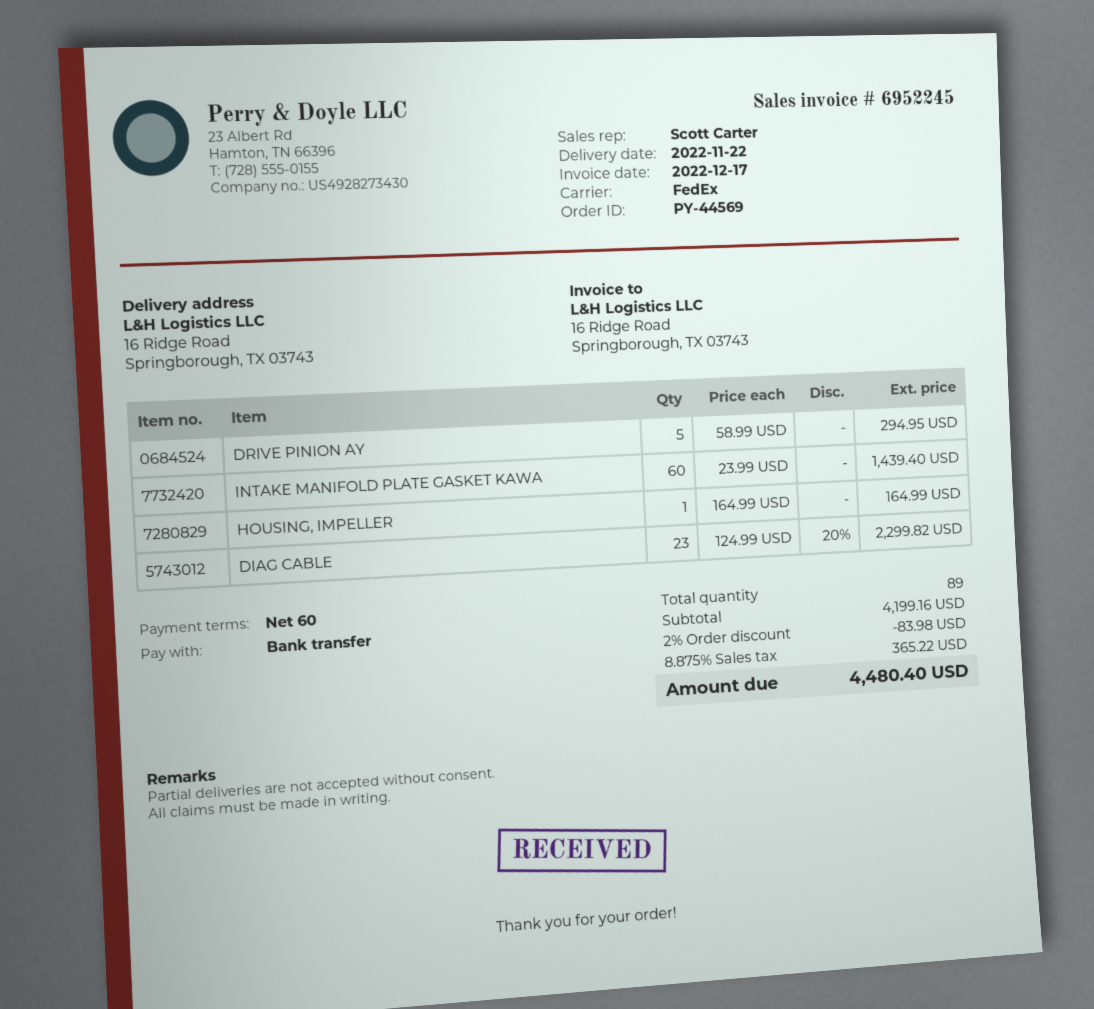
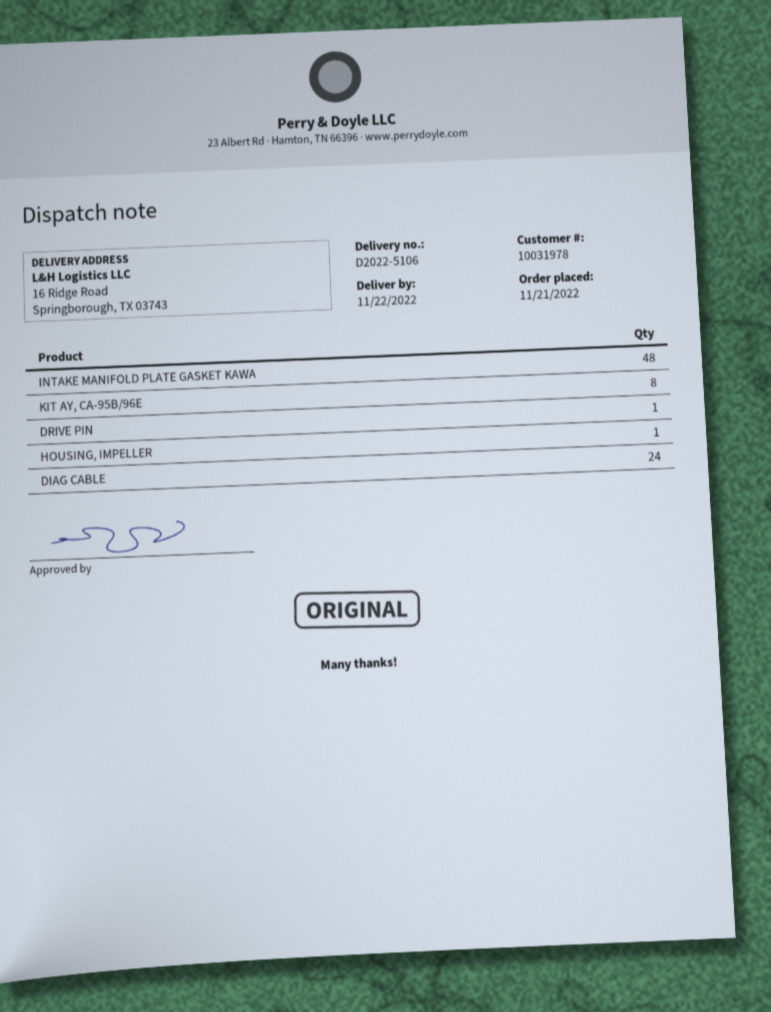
DRIVE PINION AY: 5 -> none
INTAKE MANIFOLD PLATE GASKET KAWA: 60 -> 48
DIAG CABLE: 23 -> 24
KIT AY, CA-95B/96E: none -> 8
DRIVE PIN: none -> 1

